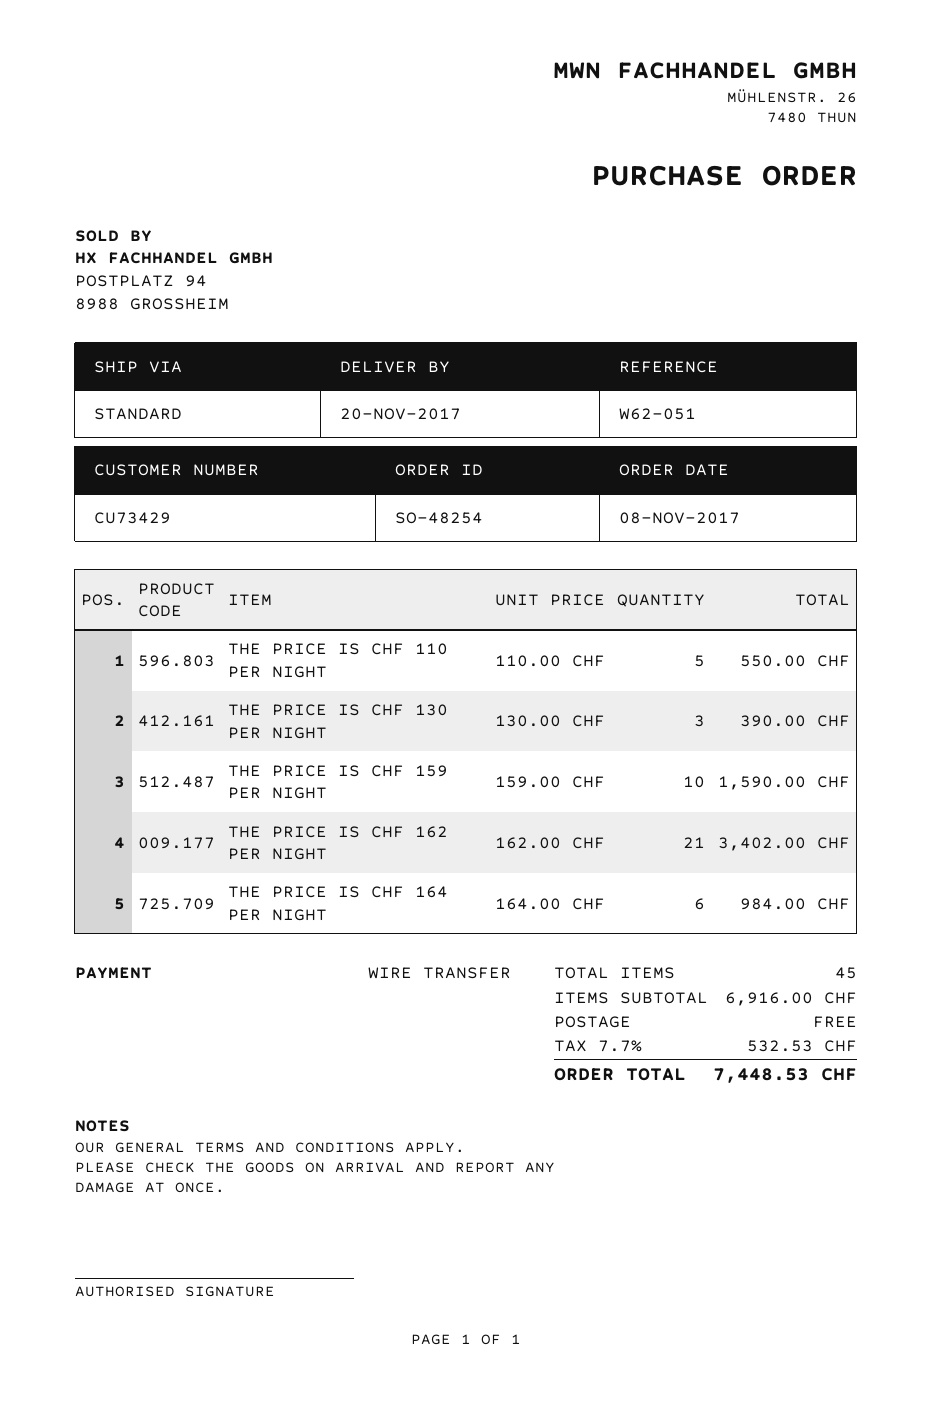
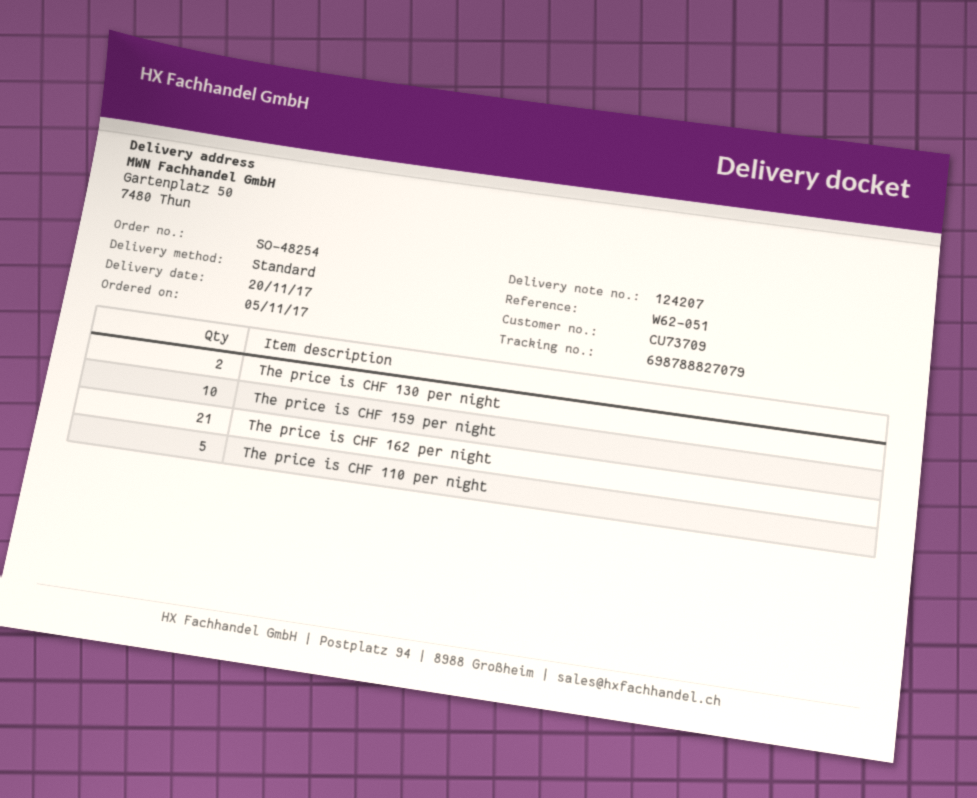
order date: 2017-11-08 -> 2017-11-05
customer number: CU73429 -> CU73709
THE PRICE IS CHF 130 PER NIGHT: 3 -> 2
THE PRICE IS CHF 164 PER NIGHT: 6 -> none

